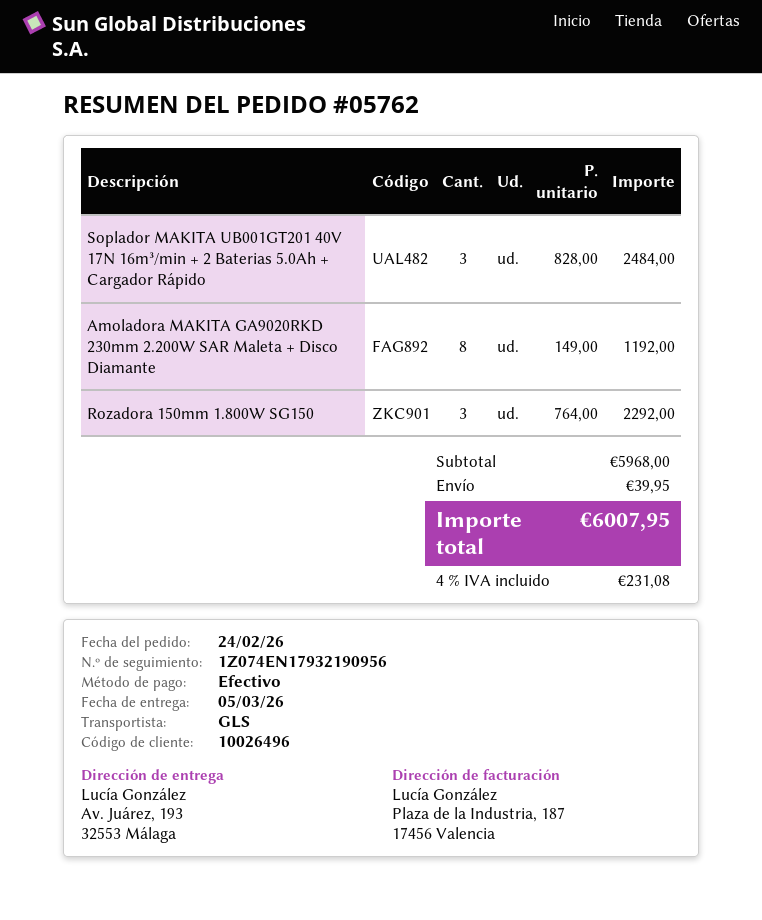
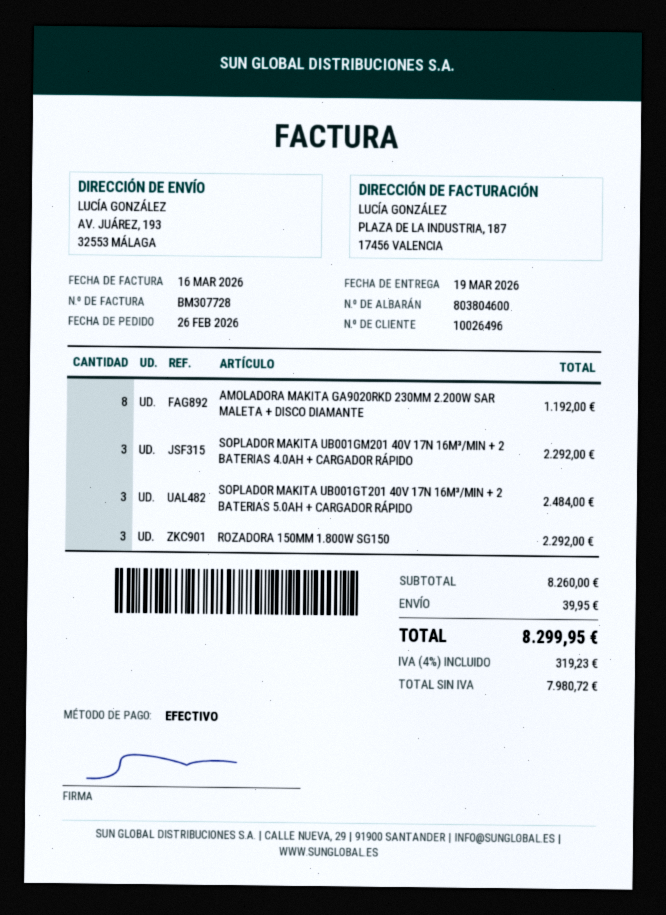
order date: 2026-02-24 -> 2026-02-26
delivery date: 2026-03-05 -> 2026-03-19
SOPLADOR MAKITA UB001GM201 40V 17N 16M³/MIN + 2 BATERIAS 4.0AH + CARGADOR RÁPIDO: none -> 3 for 2292.00
subtotal: 5968.00 -> 8260.00
tax: 4% = 231.08 -> 4% = 319.23
total: 6007.95 -> 8299.95

